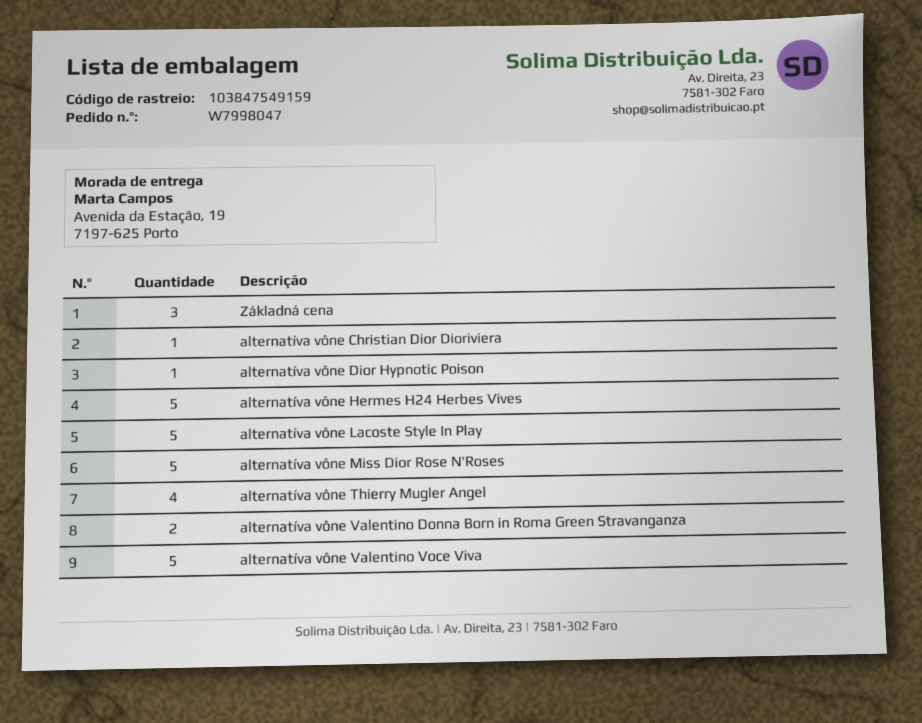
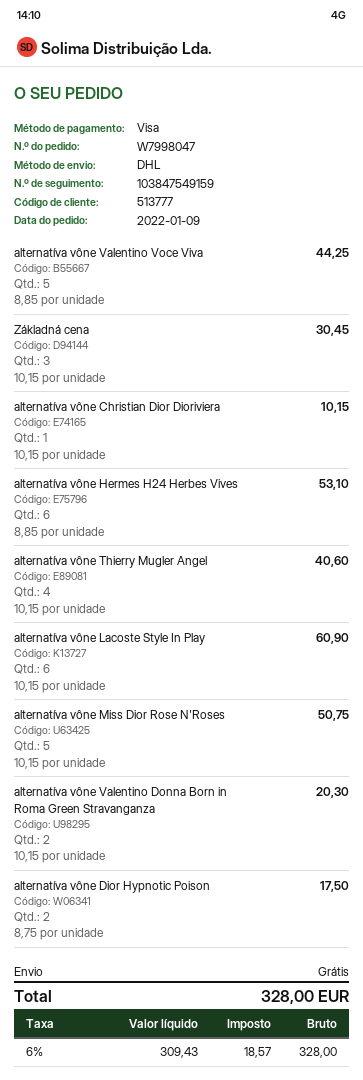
alternatíva vône Dior Hypnotic Poison: 1 -> 2
alternatíva vône Hermes H24 Herbes Vives: 5 -> 6
alternatíva vône Lacoste Style In Play: 5 -> 6

